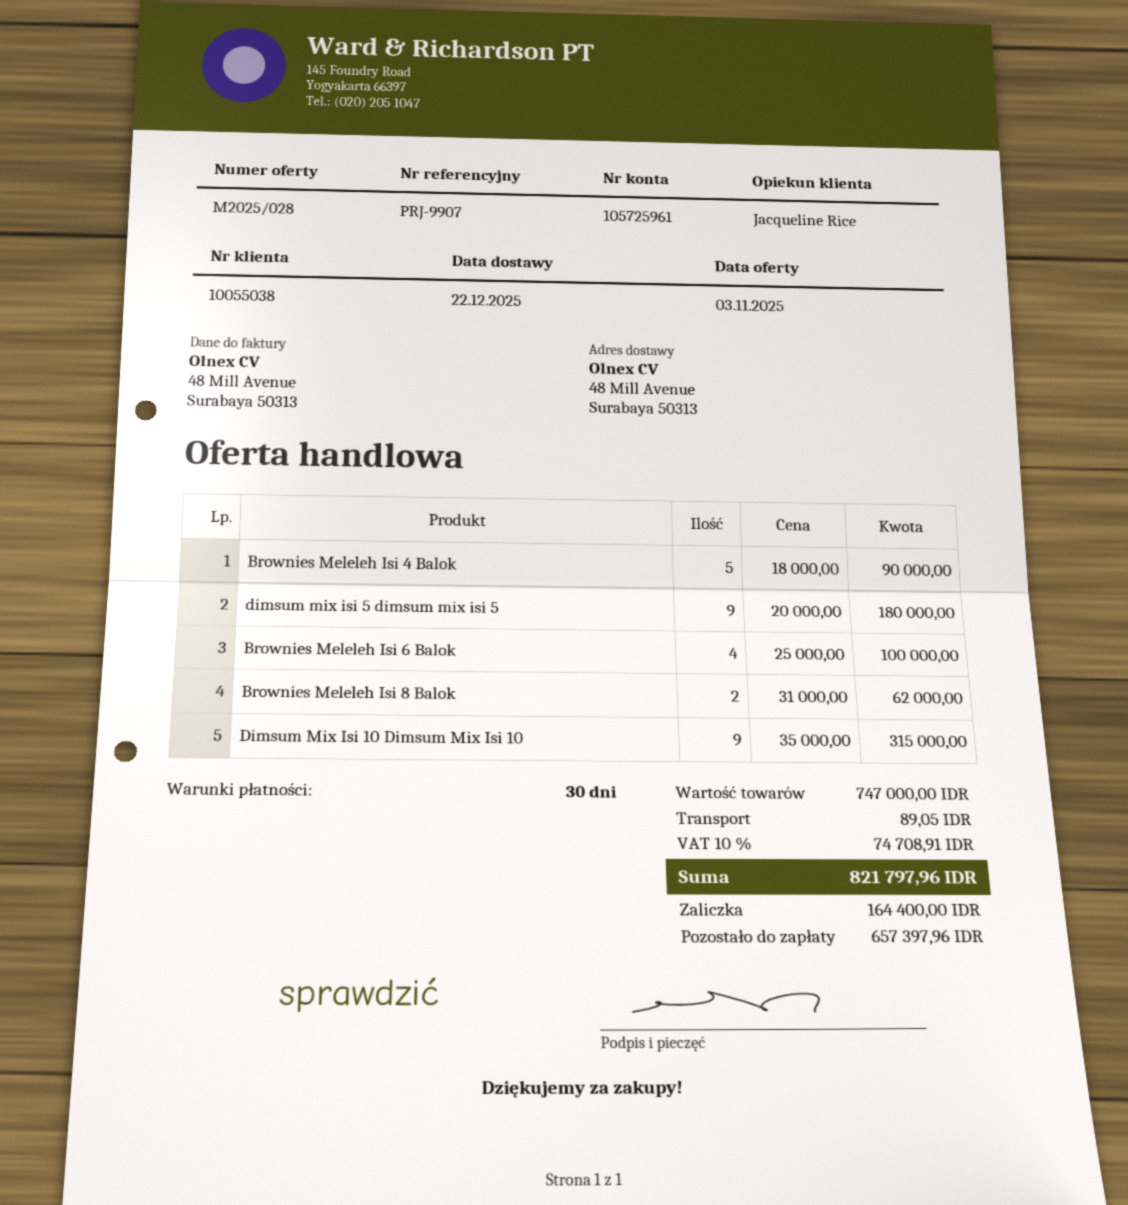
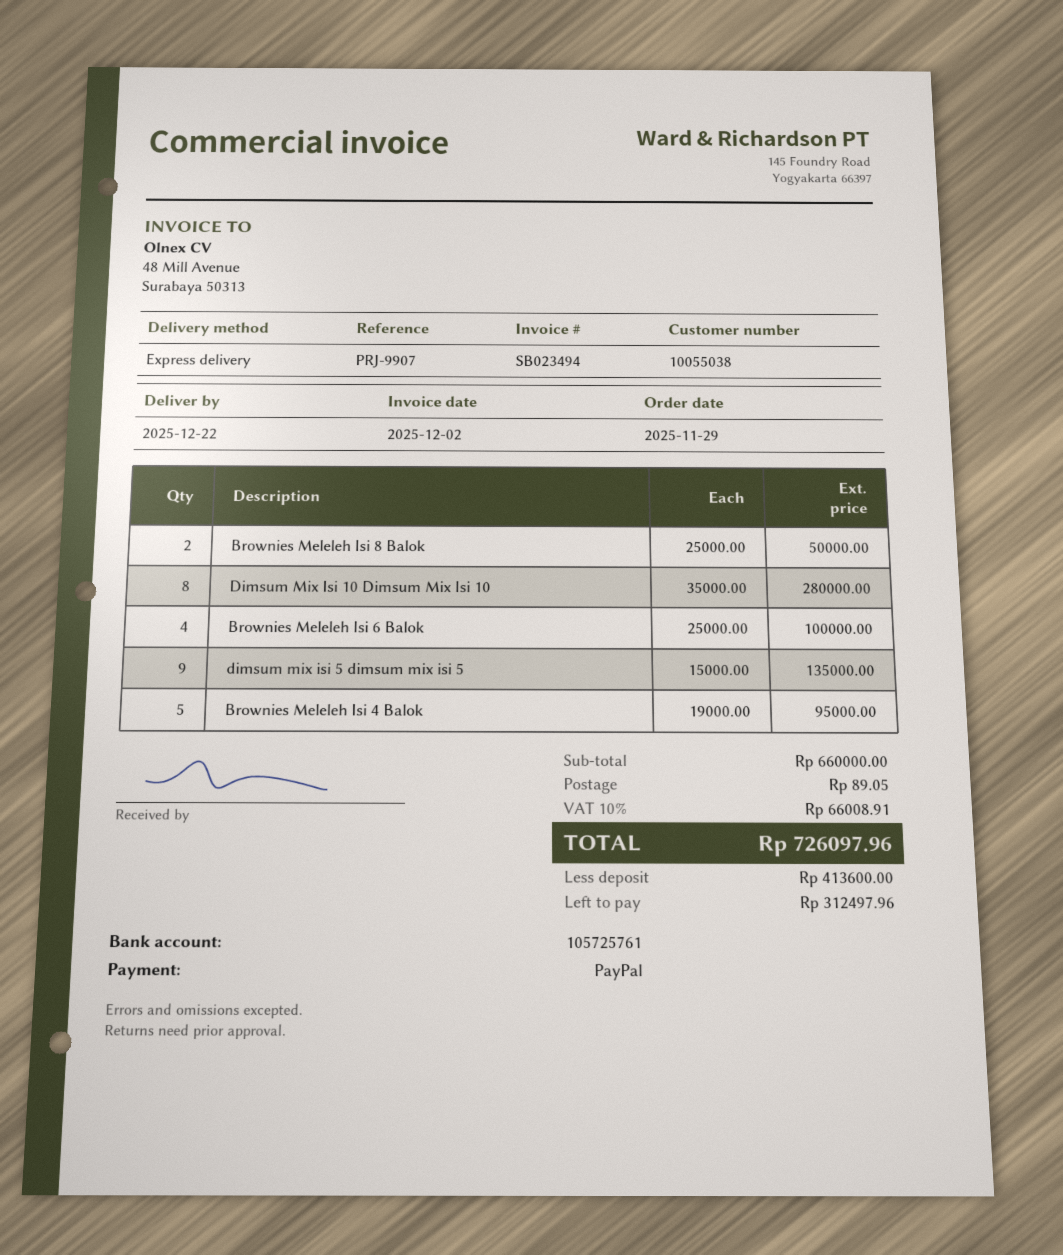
bank account: 105725961 -> 105725761
Brownies Meleleh Isi 4 Balok: 5 x 18000.00 = 90000.00 -> 5 x 19000.00 = 95000.00
dimsum mix isi 5 dimsum mix isi 5: 9 x 20000.00 = 180000.00 -> 9 x 15000.00 = 135000.00
Brownies Meleleh Isi 8 Balok: 2 x 31000.00 = 62000.00 -> 2 x 25000.00 = 50000.00
Dimsum Mix Isi 10 Dimsum Mix Isi 10: 9 x 35000.00 = 315000.00 -> 8 x 35000.00 = 280000.00
subtotal: 747000.00 -> 660000.00
tax: 10% = 74708.91 -> 10% = 66008.91
total: 821797.96 -> 726097.96
deposit: 164400.00 -> 413600.00
balance: 657397.96 -> 312497.96

